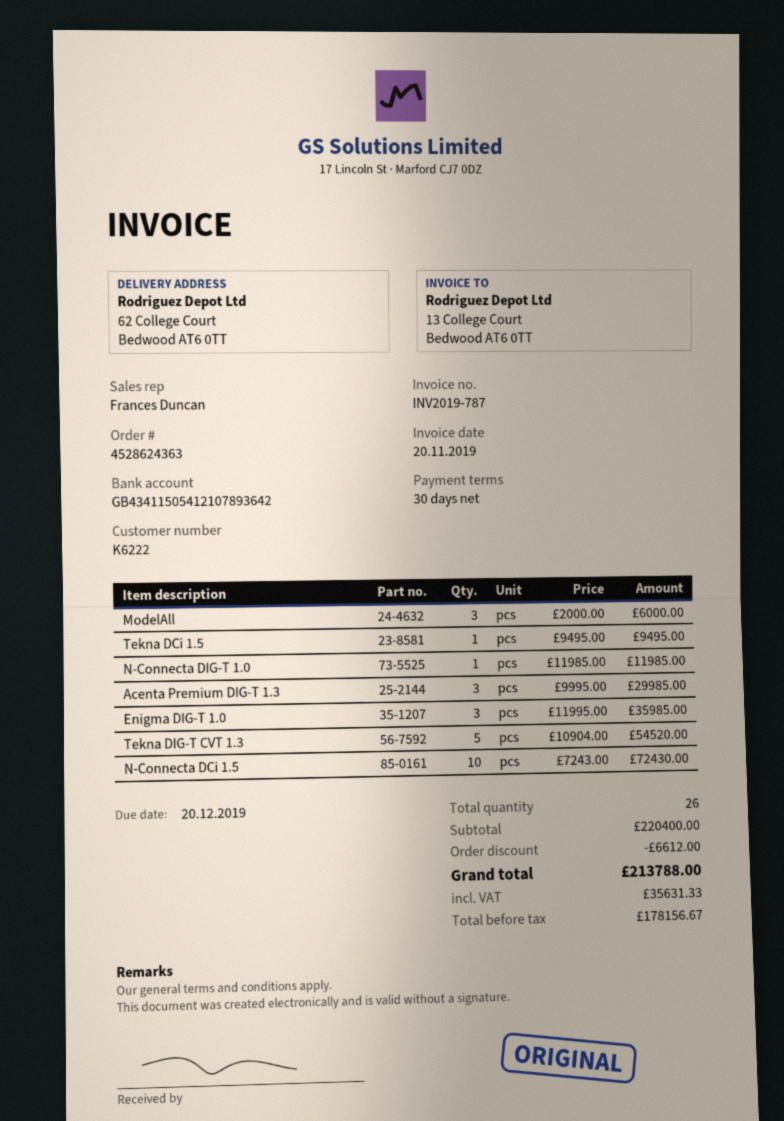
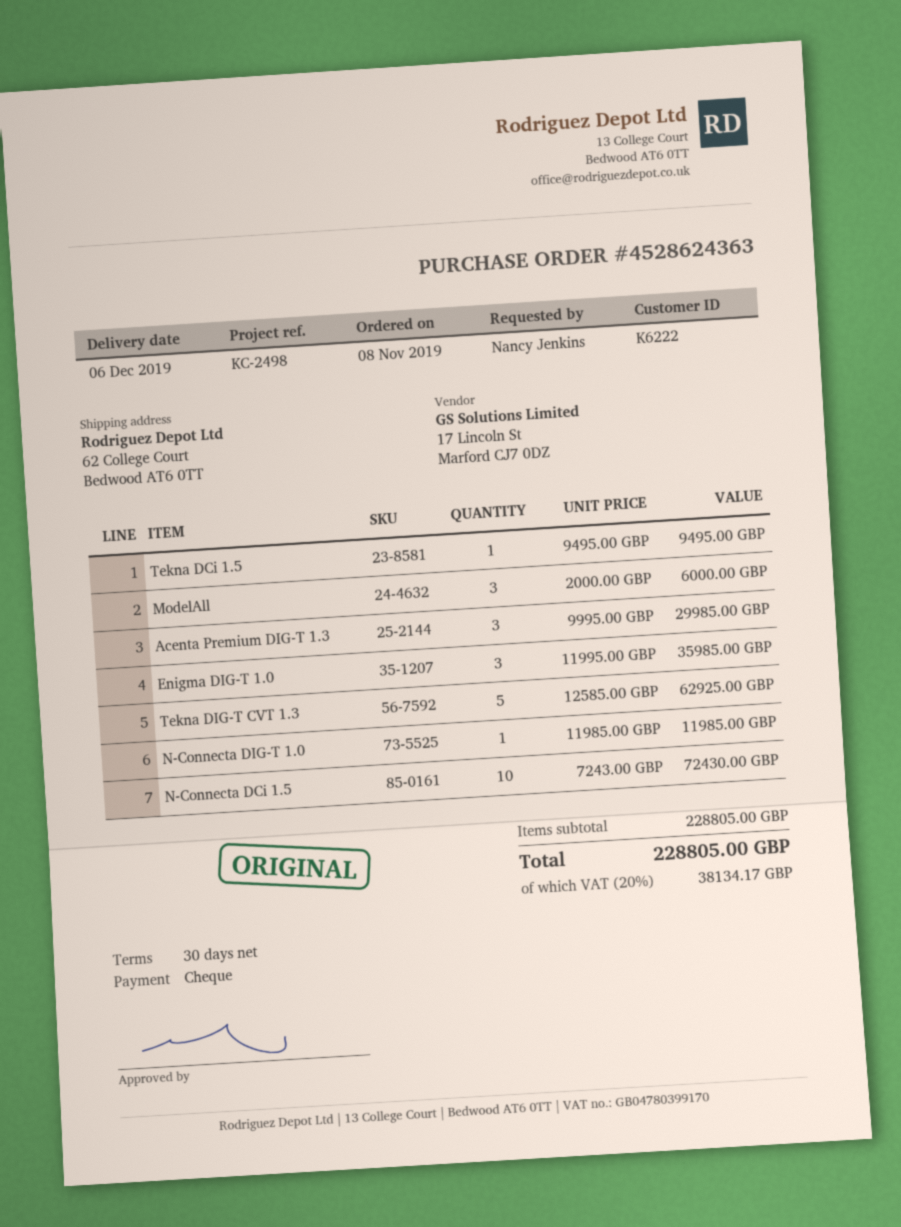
Tekna DIG-T CVT 1.3: 5 x 10904.00 = 54520.00 -> 5 x 12585.00 = 62925.00
subtotal: 220400.00 -> 228805.00
discount: 6612.00 -> none
tax: 35631.33 -> 38134.17
total: 213788.00 -> 228805.00

